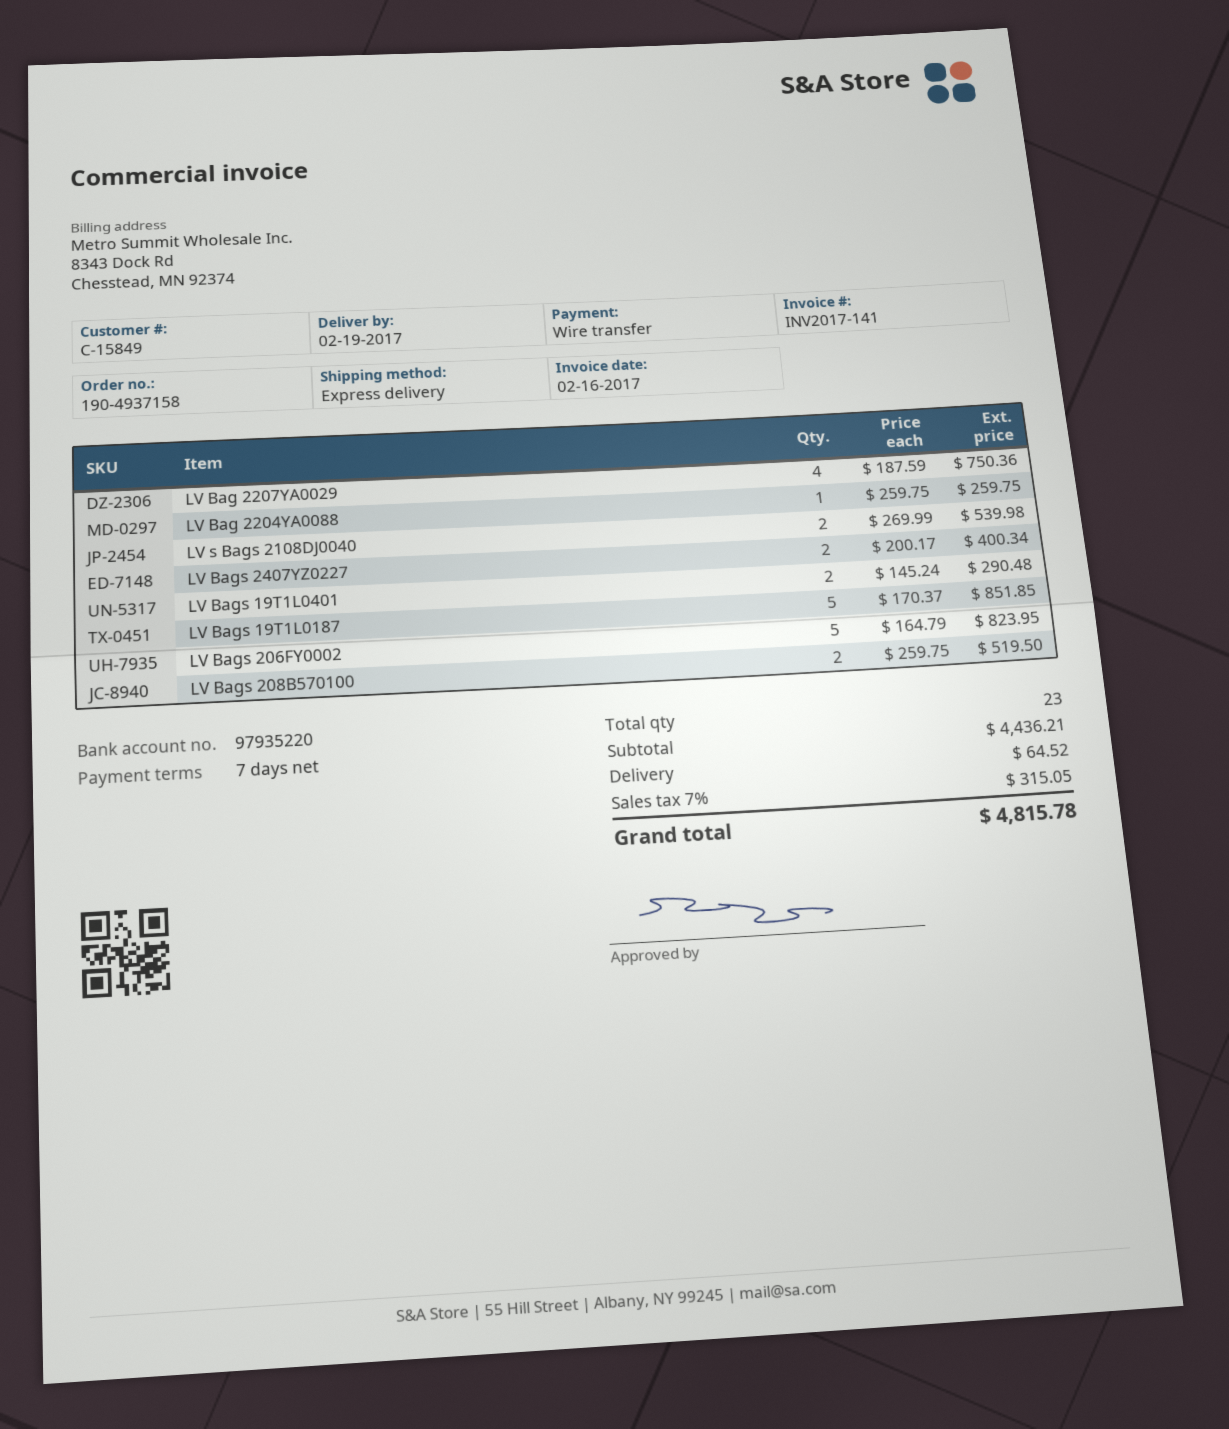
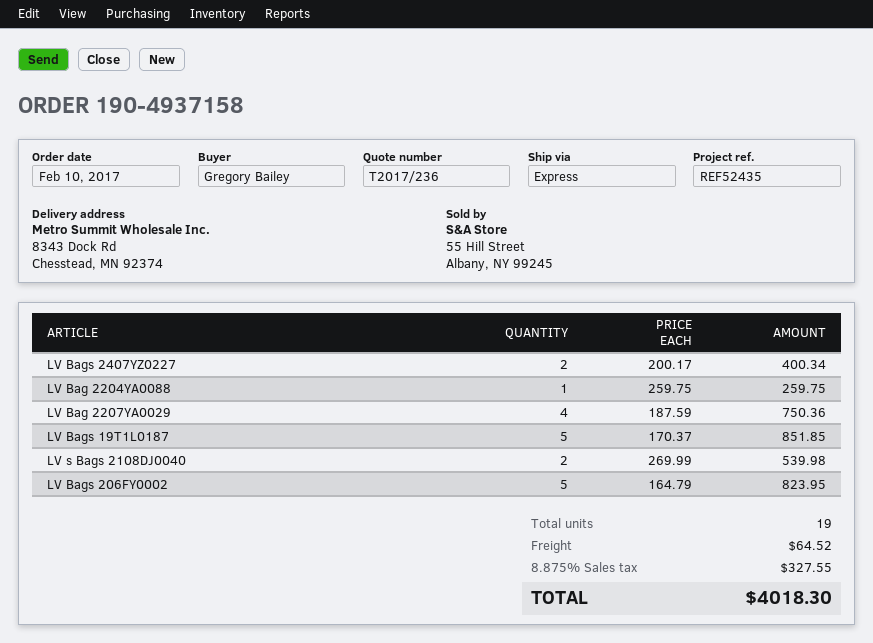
LV Bags 19T1L0401: 2 x 145.24 = 290.48 -> none
LV Bags 208B570100: 2 x 259.75 = 519.50 -> none
total quantity: 23 -> 19
tax: 7% = 315.05 -> 8.875% = 327.55
total: 4815.78 -> 4018.30

